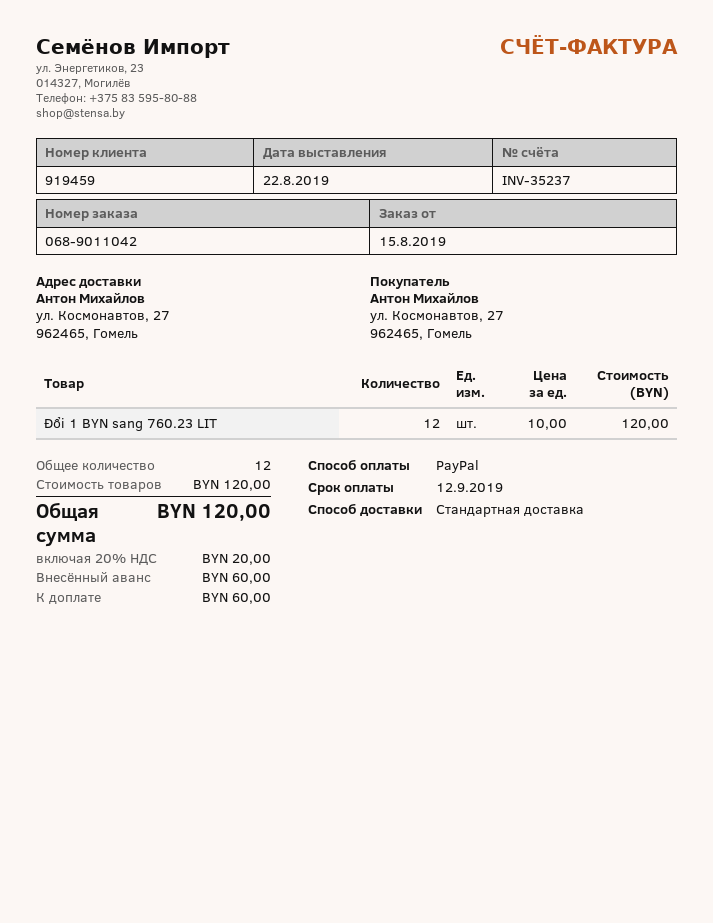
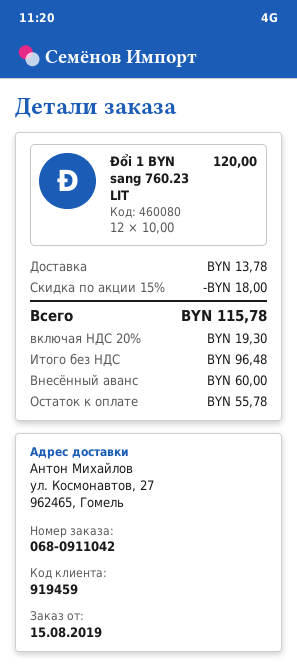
order number: 068-9011042 -> 068-0911042
discount: none -> 15% = 18.00
shipping: none -> 13.78
tax: 20% = 20.00 -> 20% = 19.30
total: 120.00 -> 115.78
balance: 60.00 -> 55.78

